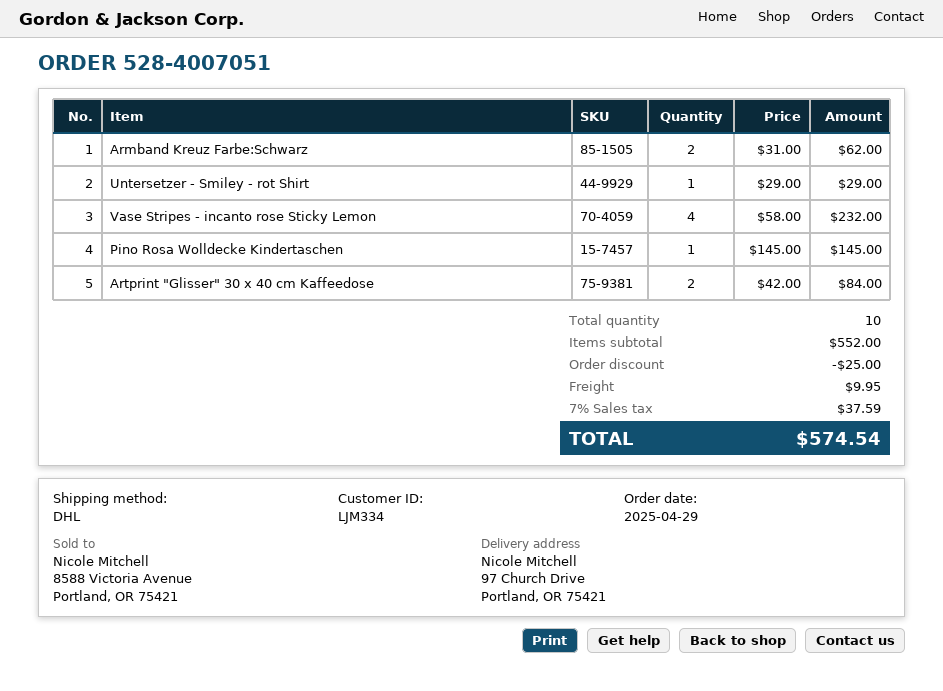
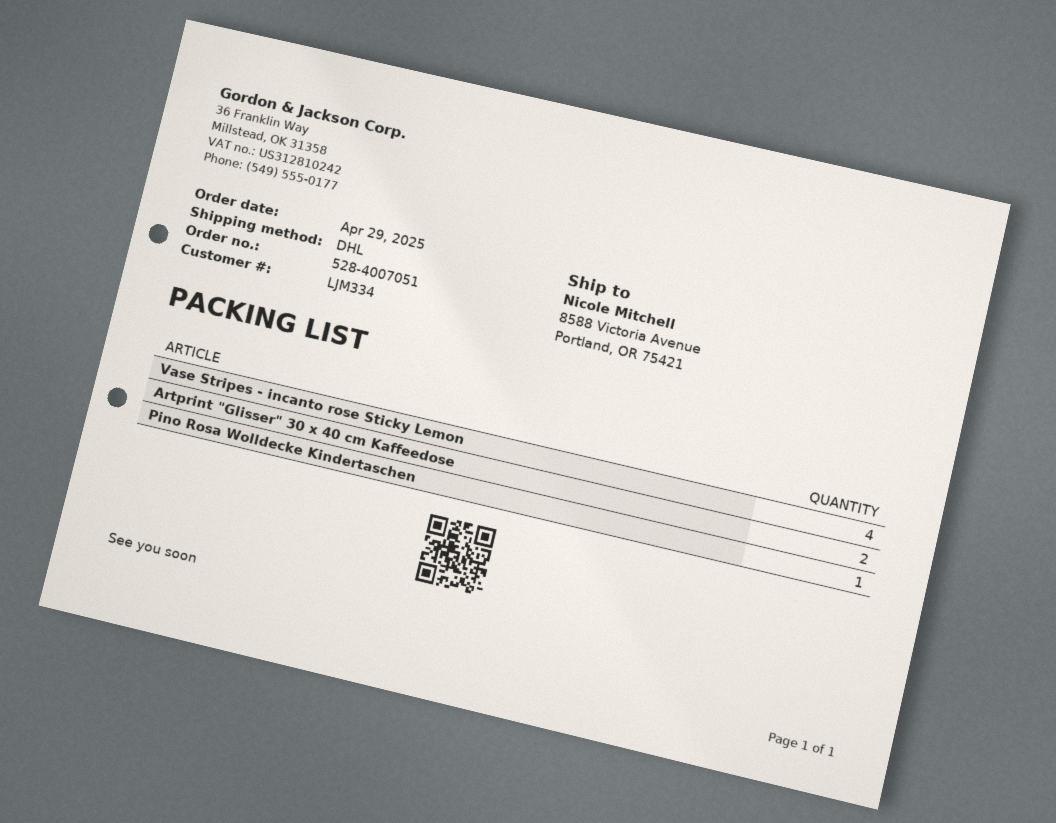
ship to: 97 Church Drive, Portland, OR 75421 -> 8588 Victoria Avenue, Portland, OR 75421
Armband Kreuz Farbe:Schwarz: 2 -> none
Untersetzer - Smiley - rot Shirt: 1 -> none

